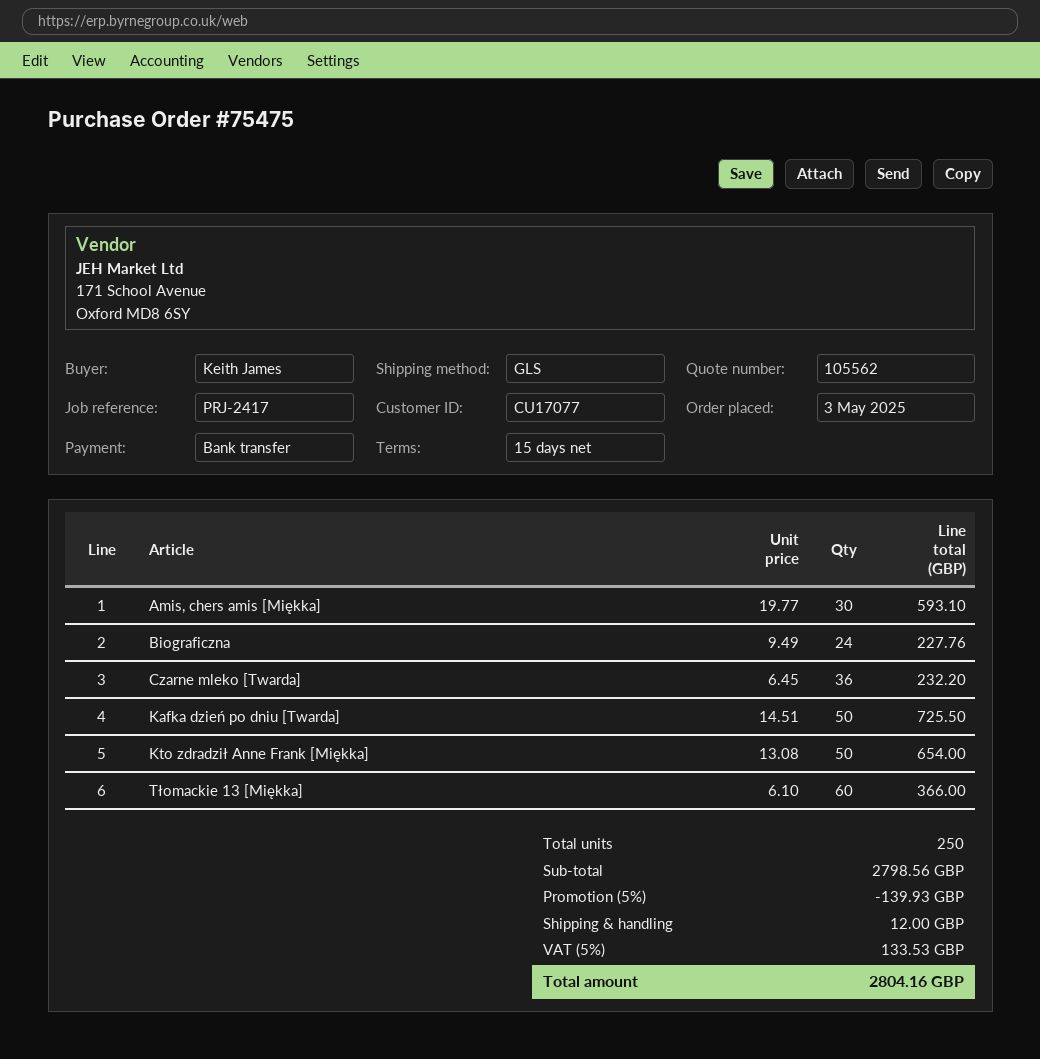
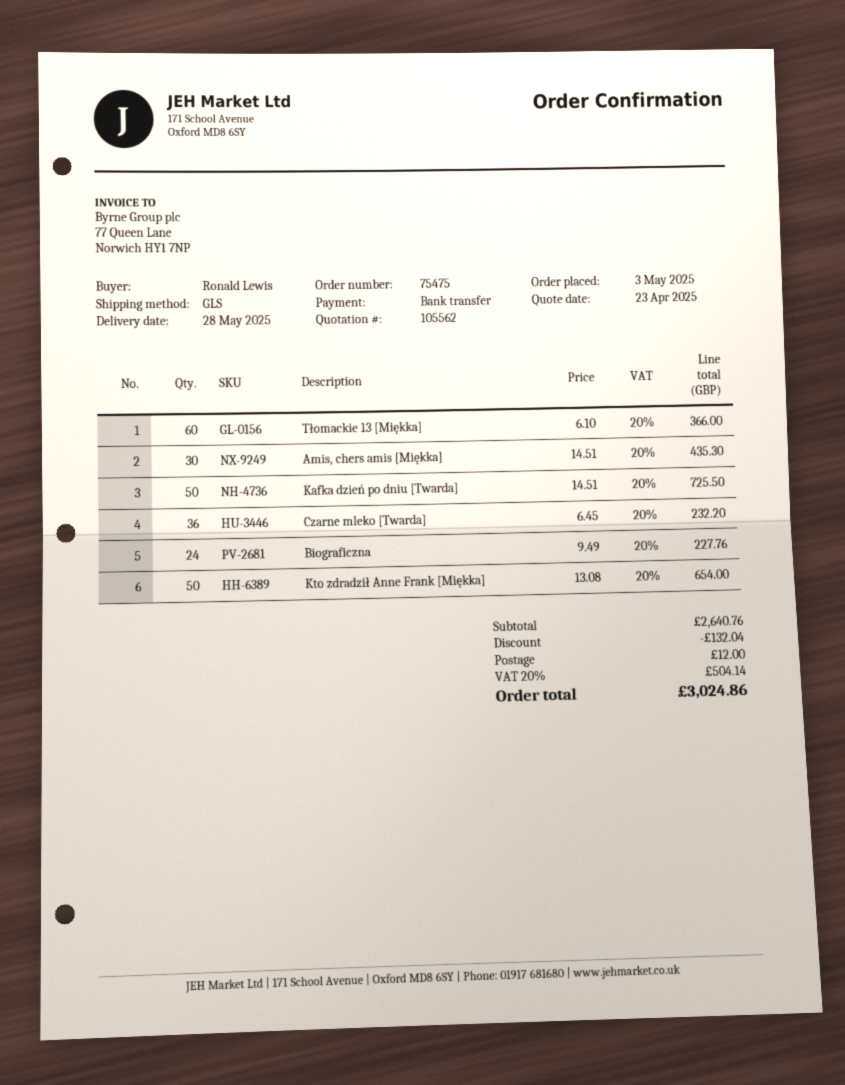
ordered by: Keith James -> Ronald Lewis
Amis, chers amis [Miękka]: 30 x 19.77 = 593.10 -> 30 x 14.51 = 435.30
subtotal: 2798.56 -> 2640.76
discount: 139.93 -> 132.04
tax: 5% = 133.53 -> 20% = 504.14
total: 2804.16 -> 3024.86

